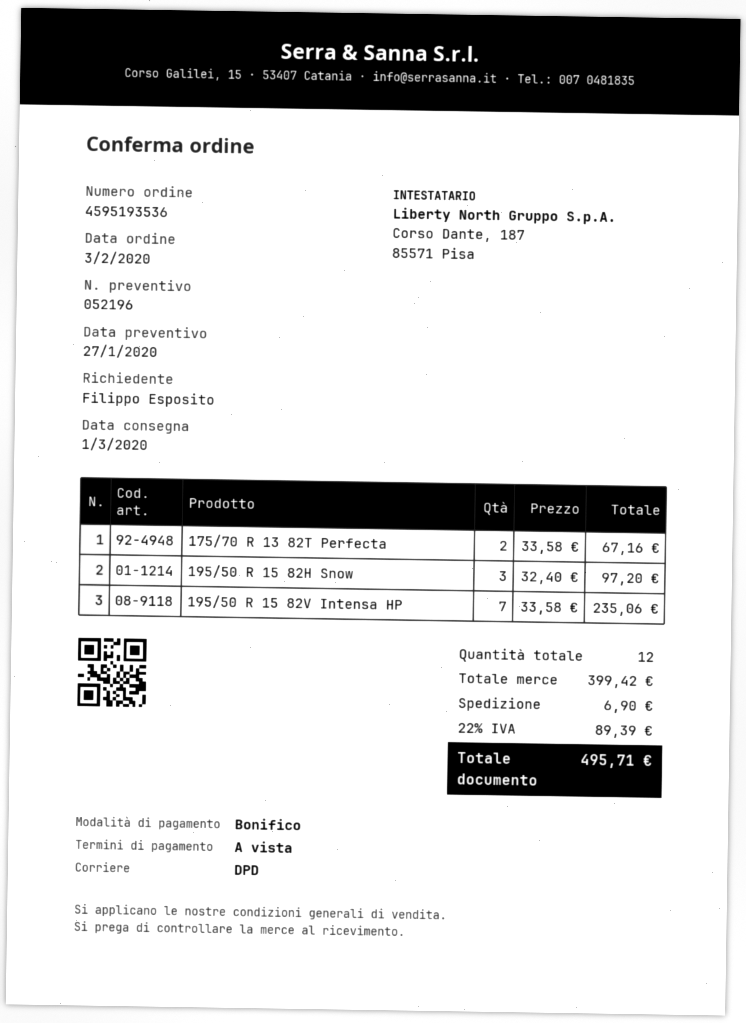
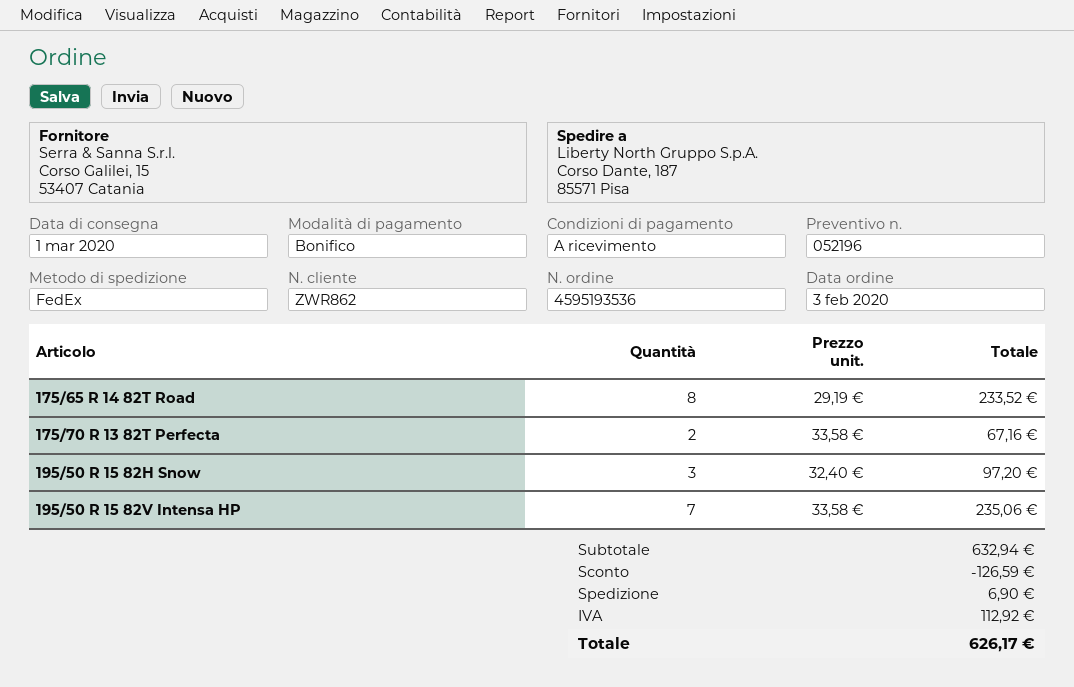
shipping method: DPD -> FedEx
175/65 R 14 82T Road: none -> 8 x 29.19 = 233.52
subtotal: 399.42 -> 632.94
discount: none -> 126.59
tax: 89.39 -> 112.92
total: 495.71 -> 626.17

